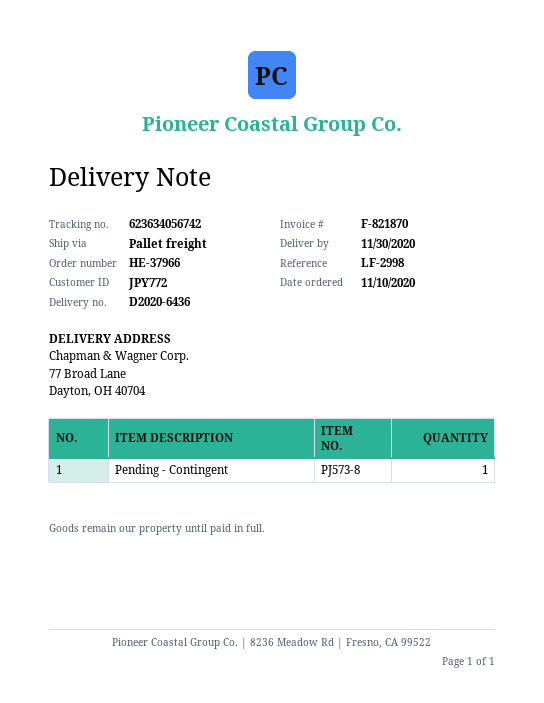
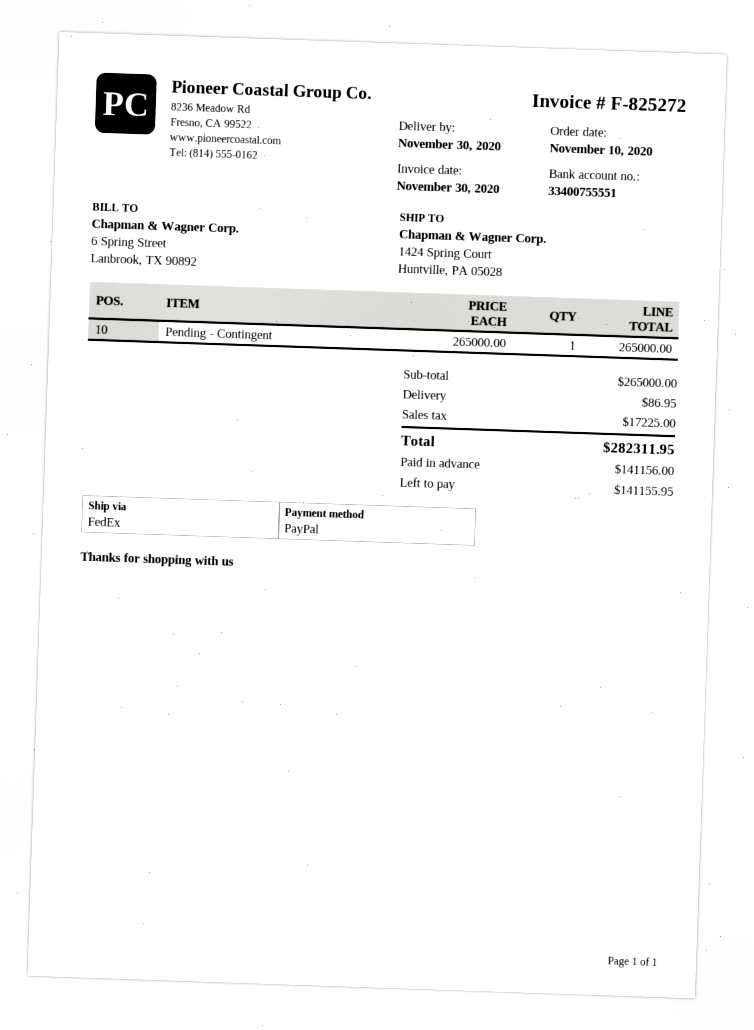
invoice number: F-821870 -> F-825272
shipping method: pallet freight -> FedEx
ship to: 77 Broad Lane, Dayton, OH 40704 -> 1424 Spring Court, Huntville, PA 05028

